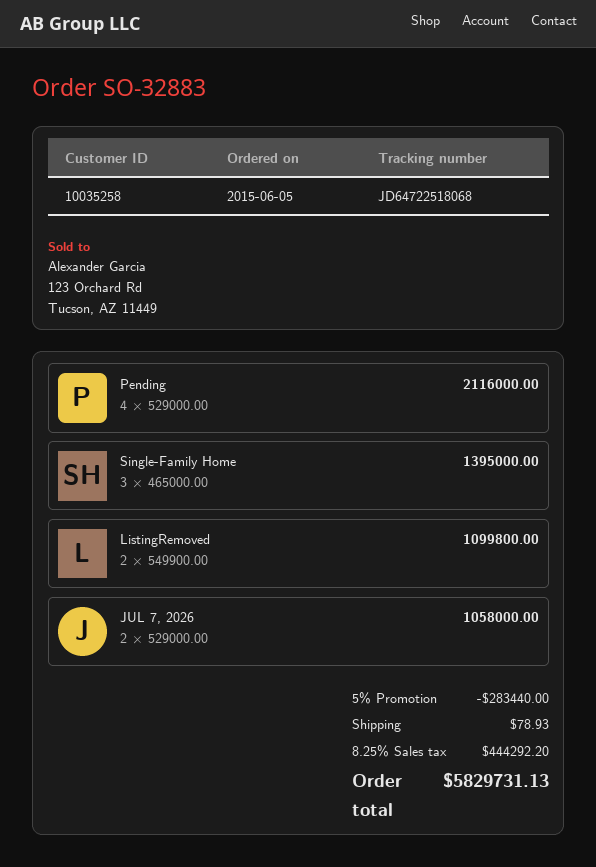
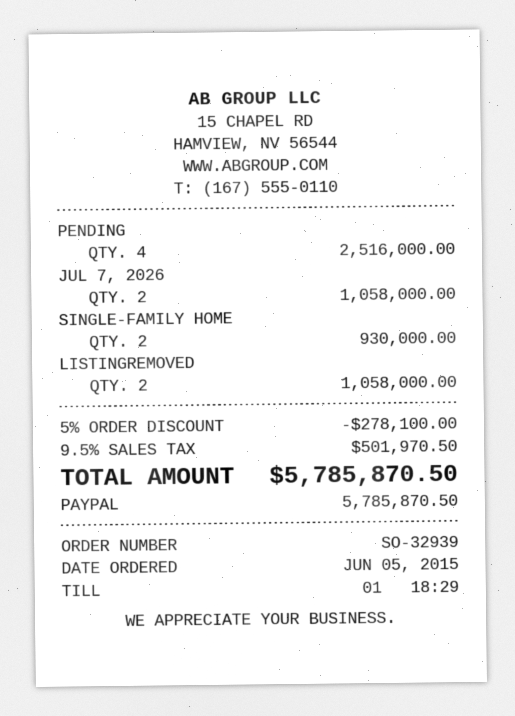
order number: SO-32883 -> SO-32939
Pending: 4 for 2116000.00 -> 4 for 2516000.00
Single-Family Home: 3 for 1395000.00 -> 2 for 930000.00
ListingRemoved: 2 for 1099800.00 -> 2 for 1058000.00
discount: 5% = 283440.00 -> 5% = 278100.00
shipping: 78.93 -> none
tax: 8.25% = 444292.20 -> 9.5% = 501970.50
total: 5829731.13 -> 5785870.50

